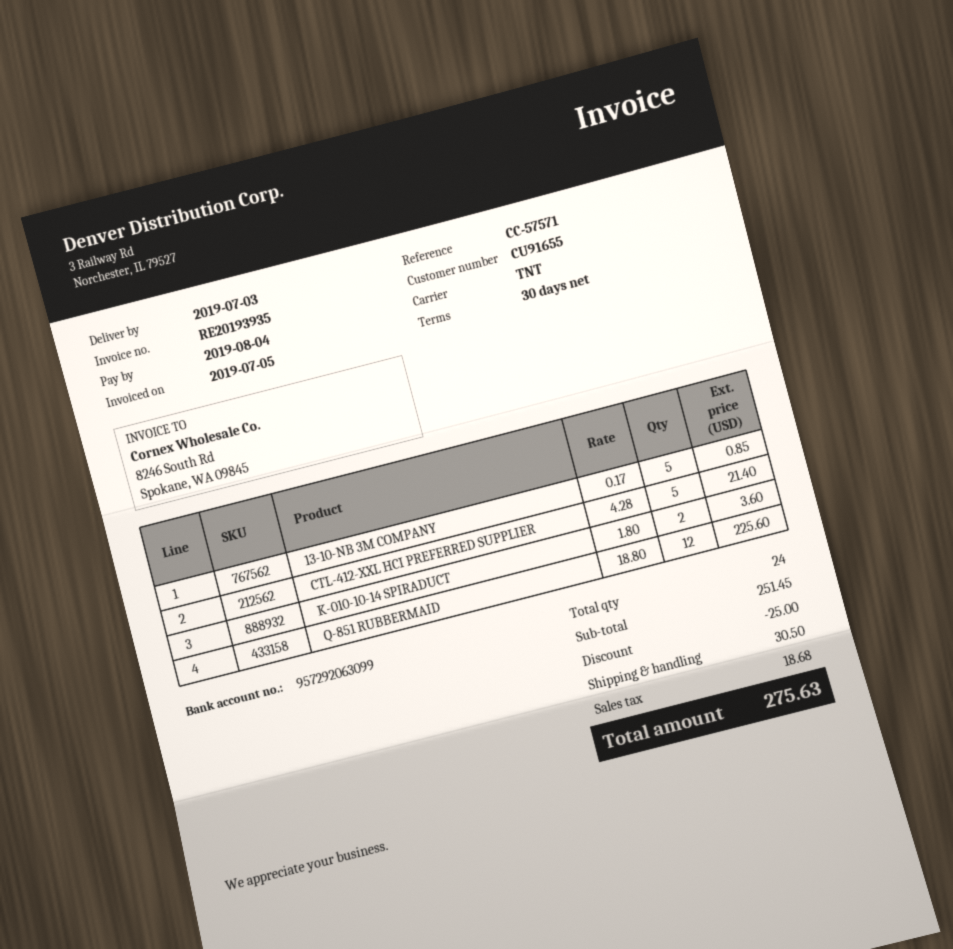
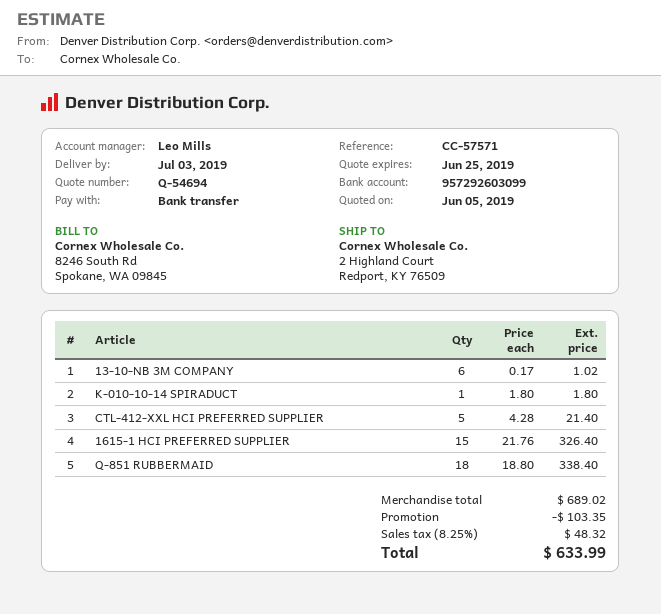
bank account: 957292063099 -> 957292603099
13-10-NB 3M COMPANY: 5 x 0.17 = 0.85 -> 6 x 0.17 = 1.02
K-010-10-14 SPIRADUCT: 2 x 1.80 = 3.60 -> 1 x 1.80 = 1.80
Q-851 RUBBERMAID: 12 x 18.80 = 225.60 -> 18 x 18.80 = 338.40
1615-1 HCI PREFERRED SUPPLIER: none -> 15 x 21.76 = 326.40
subtotal: 251.45 -> 689.02
discount: 25.00 -> 103.35
shipping: 30.50 -> none
tax: 18.68 -> 48.32
total: 275.63 -> 633.99

